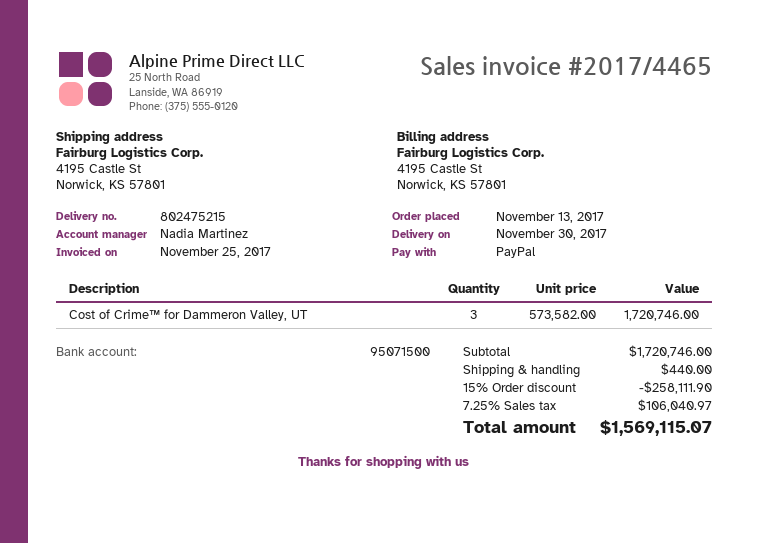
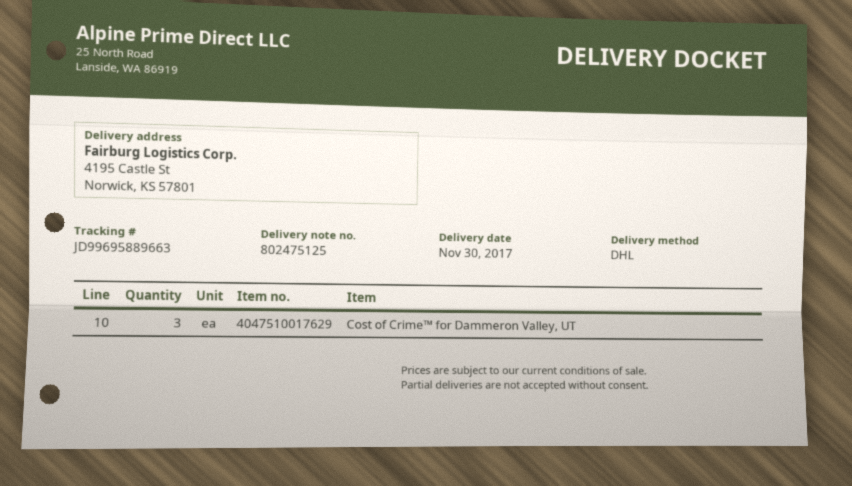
delivery note number: 802475215 -> 802475125

